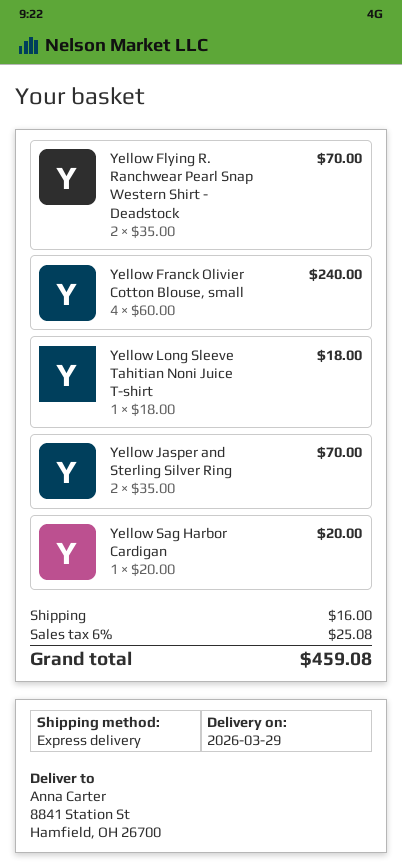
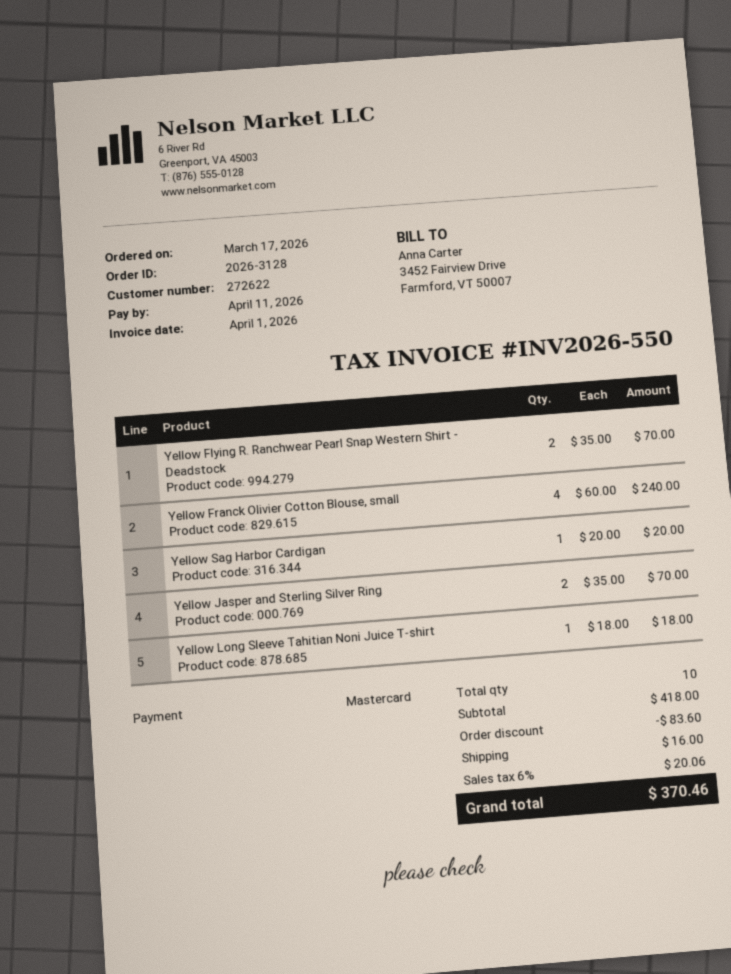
discount: none -> 83.60
tax: 6% = 25.08 -> 6% = 20.06
total: 459.08 -> 370.46

